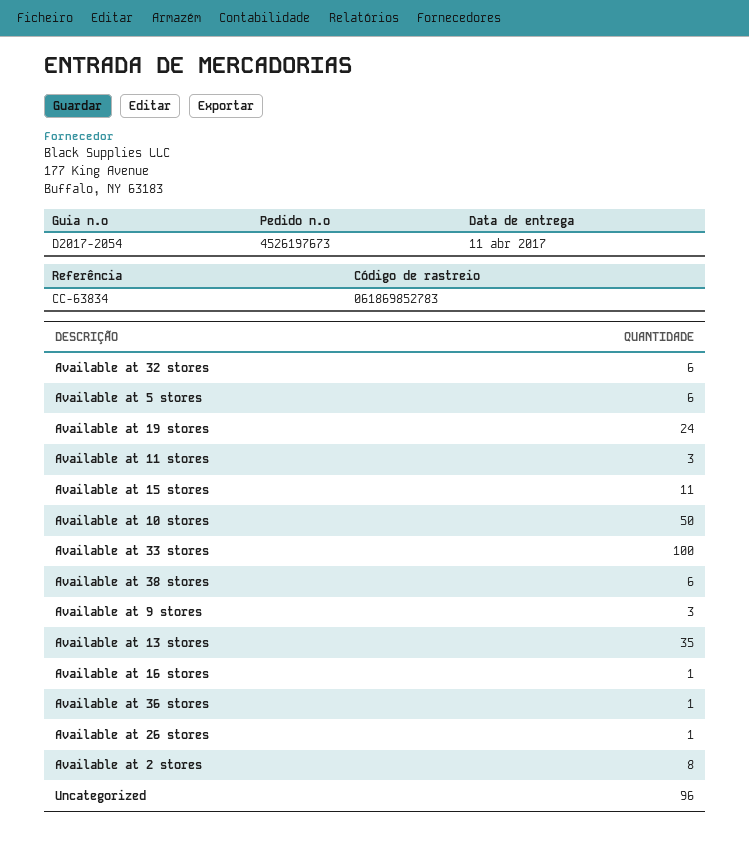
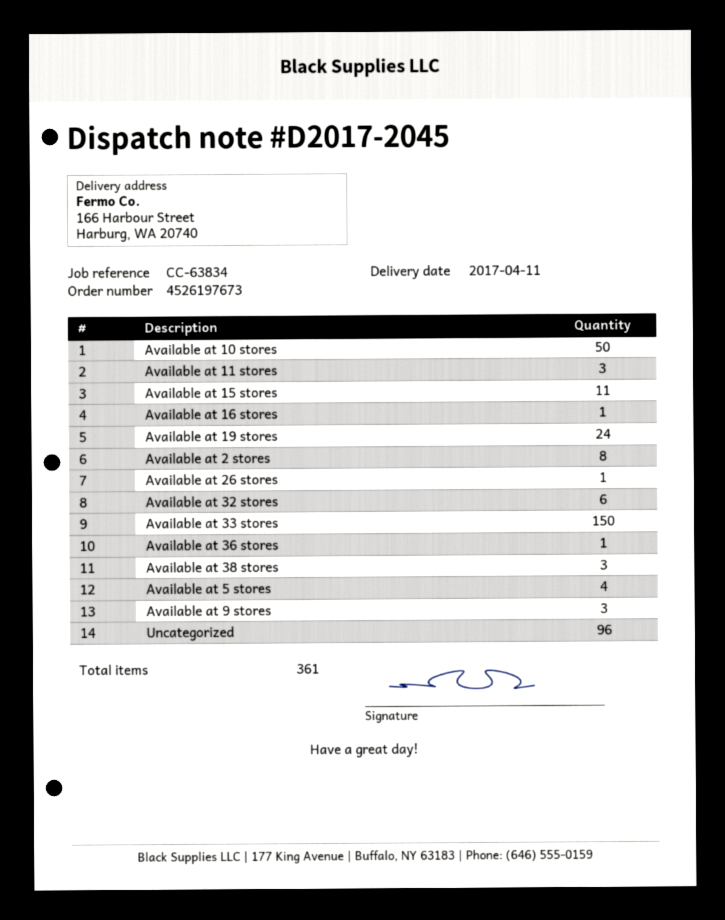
delivery note number: D2017-2054 -> D2017-2045
Available at 5 stores: 6 -> 4
Available at 33 stores: 100 -> 150
Available at 38 stores: 6 -> 3
Available at 13 stores: 35 -> none

